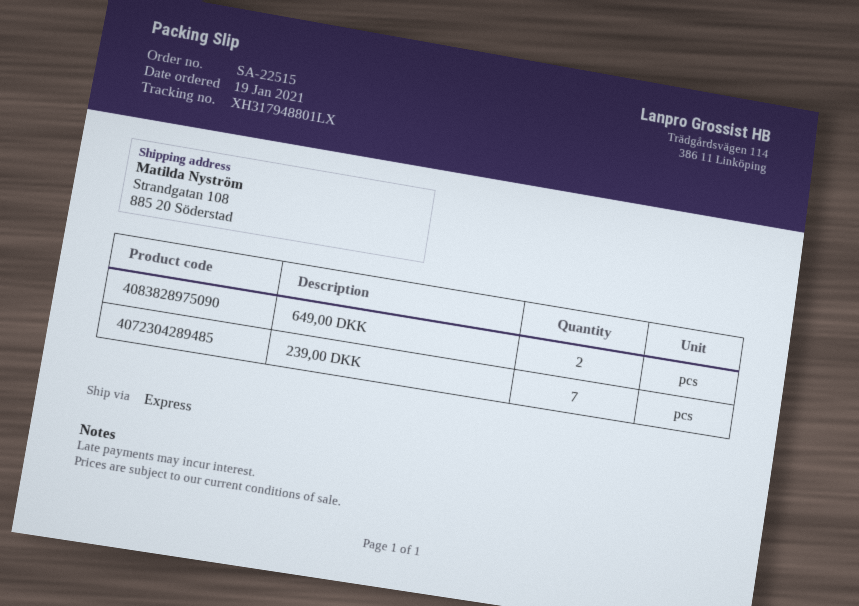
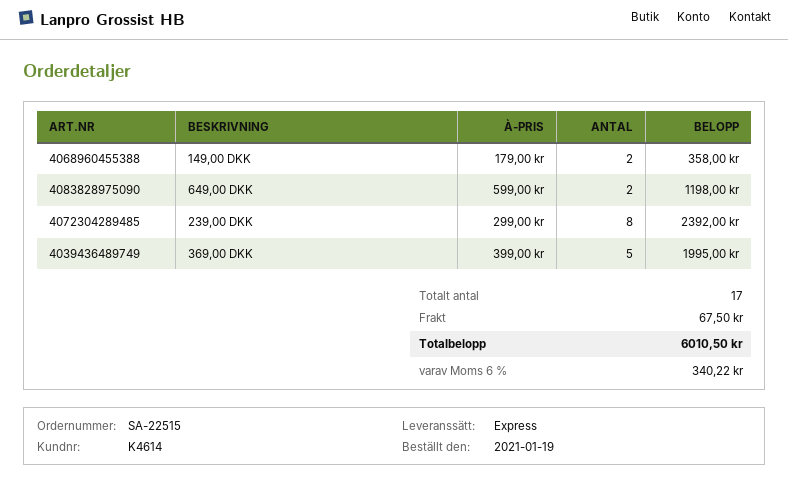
239,00 DKK: 7 -> 8
149,00 DKK: none -> 2
369,00 DKK: none -> 5

